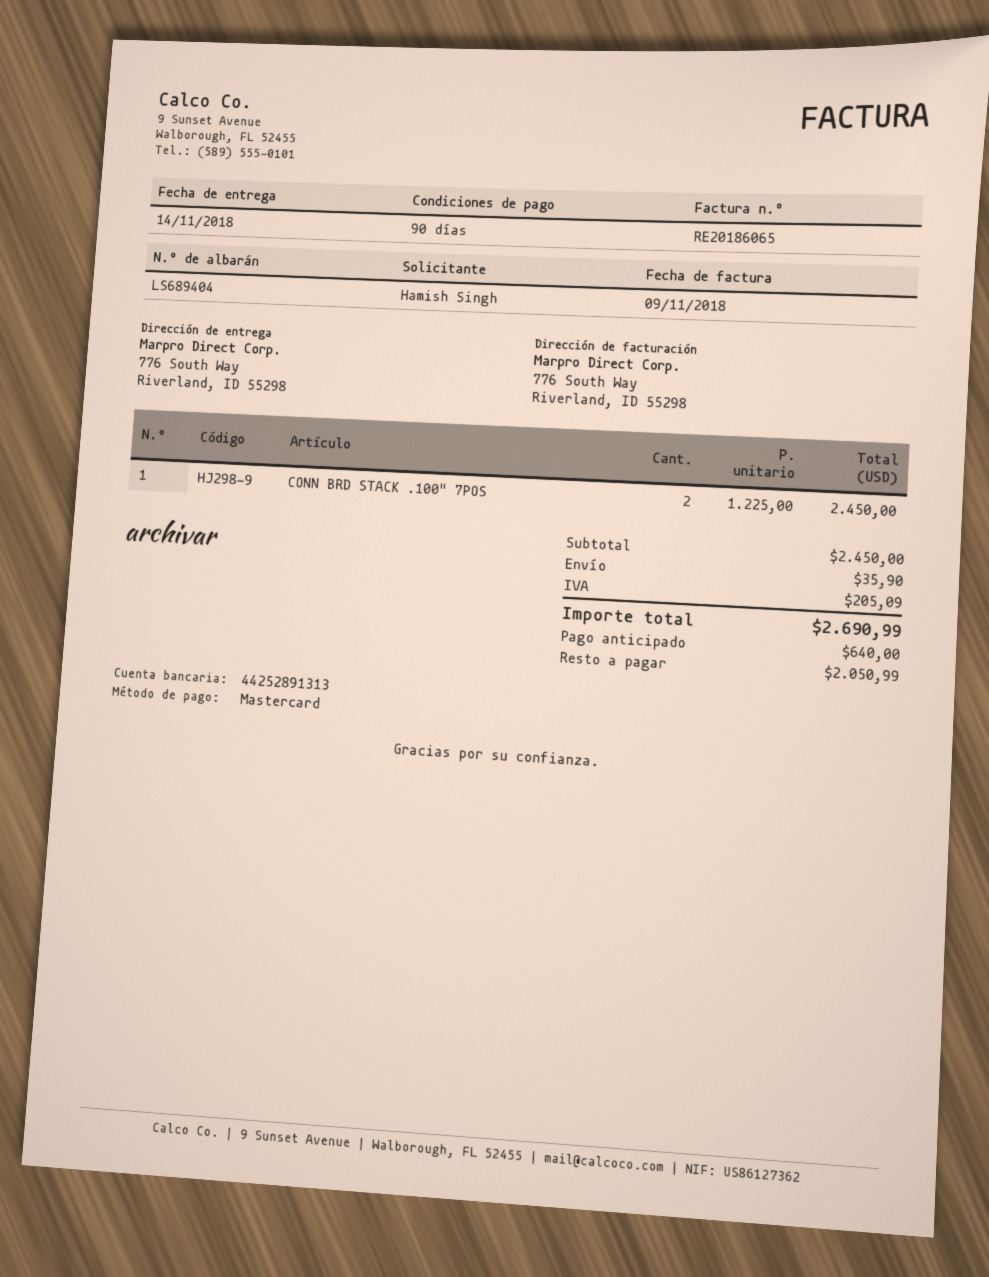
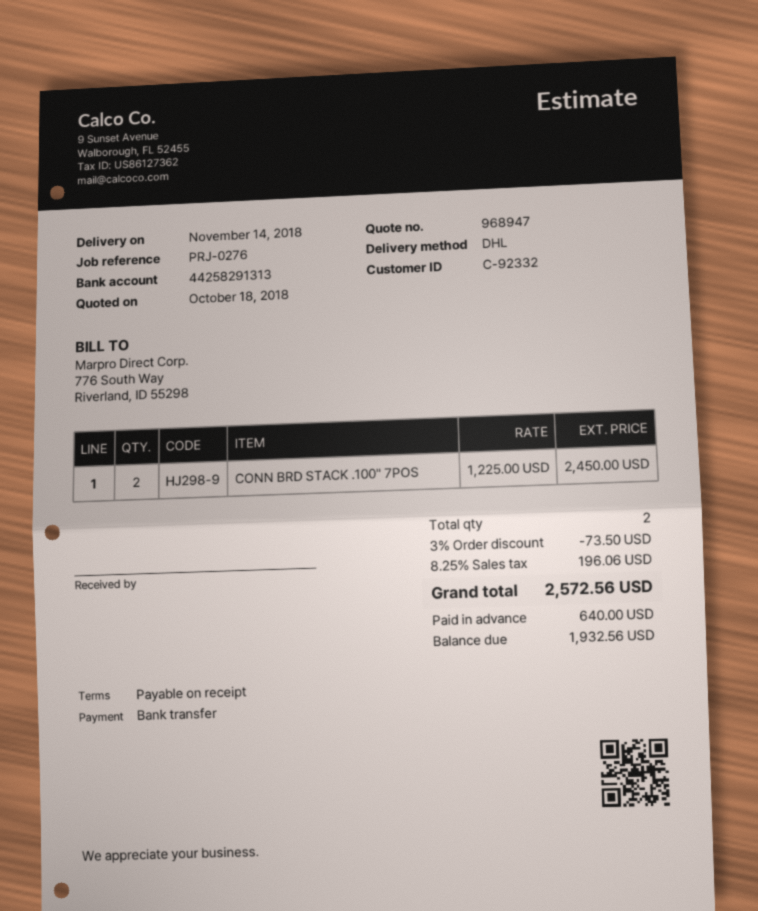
payment terms: 90 days -> on receipt
payment method: Mastercard -> bank transfer
bank account: 44252891313 -> 44258291313
discount: none -> 3% = 73.50
shipping: 35.90 -> none
tax: 205.09 -> 196.06
total: 2690.99 -> 2572.56
balance: 2050.99 -> 1932.56

